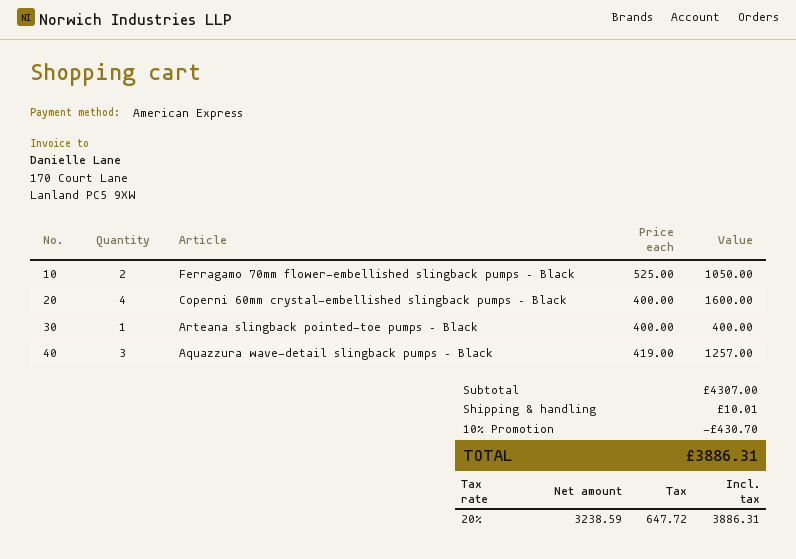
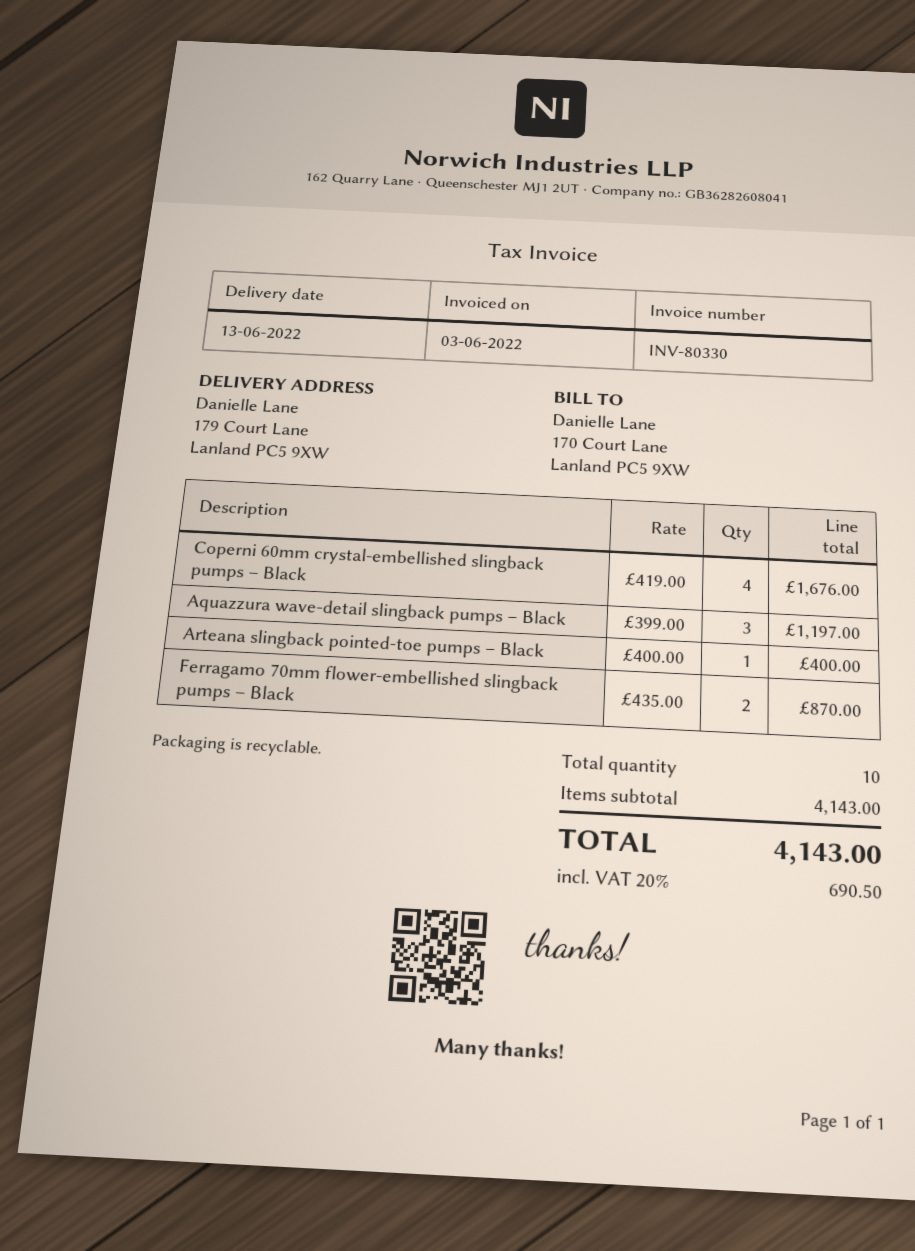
Ferragamo 70mm flower-embellished slingback pumps – Black: 2 x 525.00 = 1050.00 -> 2 x 435.00 = 870.00
Coperni 60mm crystal-embellished slingback pumps – Black: 4 x 400.00 = 1600.00 -> 4 x 419.00 = 1676.00
Aquazzura wave-detail slingback pumps – Black: 3 x 419.00 = 1257.00 -> 3 x 399.00 = 1197.00
subtotal: 4307.00 -> 4143.00
discount: 10% = 430.70 -> none
shipping: 10.01 -> none
tax: 20% = 647.72 -> 20% = 690.50
total: 3886.31 -> 4143.00

